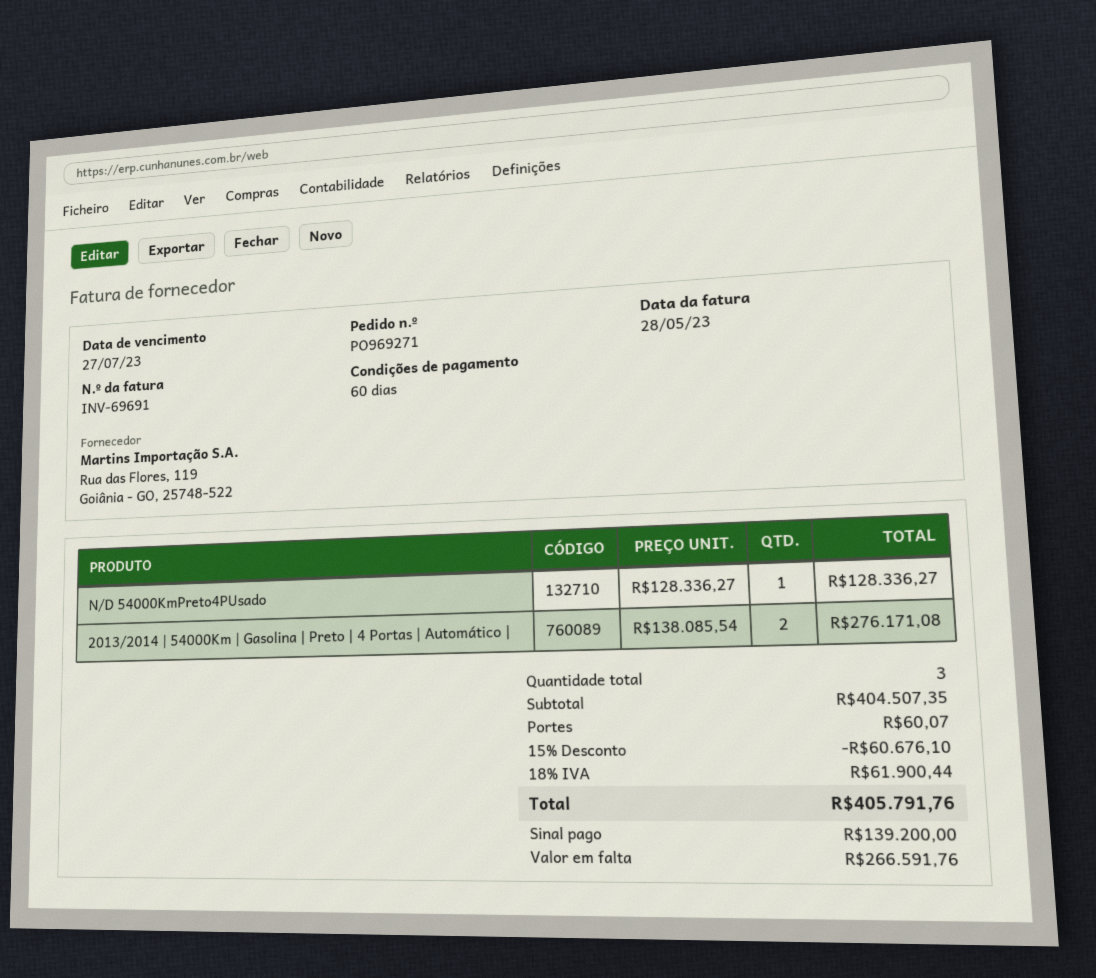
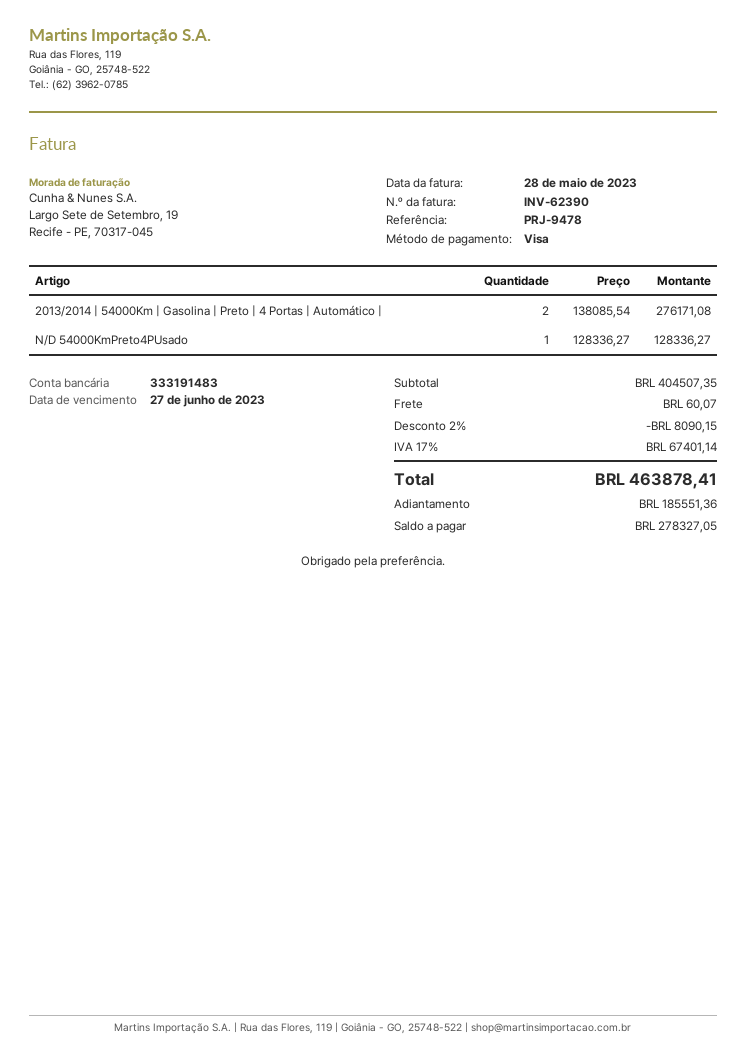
invoice number: INV-69691 -> INV-62390
due date: 2023-07-27 -> 2023-06-27
discount: 15% = 60676.10 -> 2% = 8090.15
tax: 18% = 61900.44 -> 17% = 67401.14
total: 405791.76 -> 463878.41
deposit: 139200.00 -> 185551.36
balance: 266591.76 -> 278327.05

